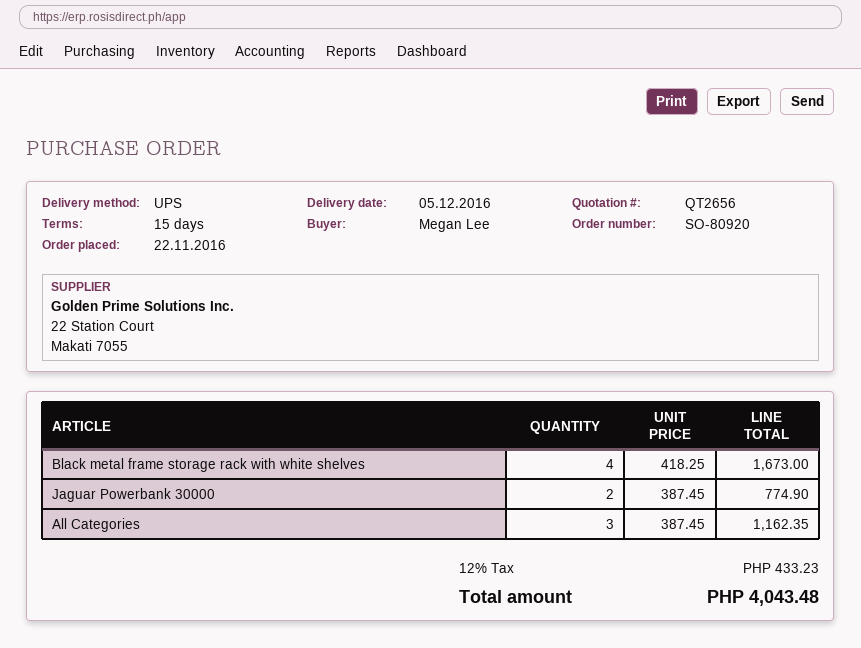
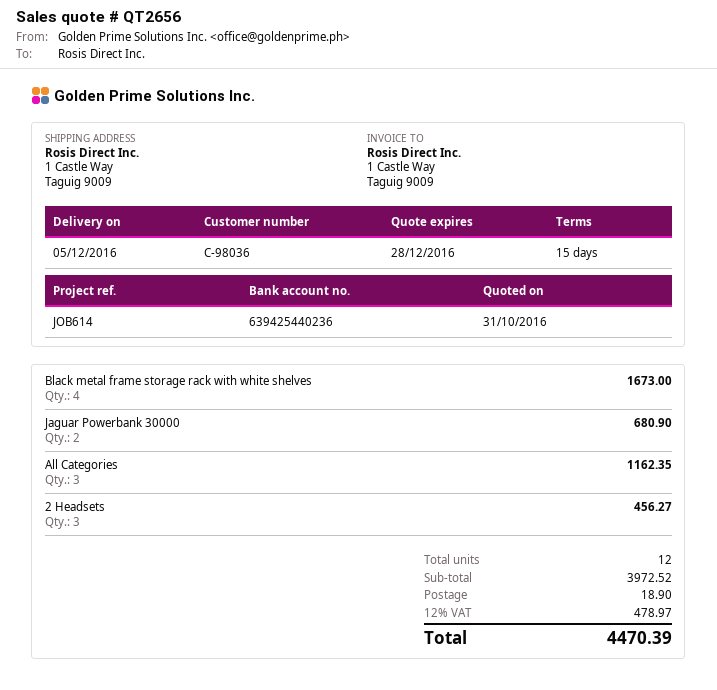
Jaguar Powerbank 30000: 2 for 774.90 -> 2 for 680.90
2 Headsets: none -> 3 for 456.27
shipping: none -> 18.90
tax: 12% = 433.23 -> 12% = 478.97
total: 4043.48 -> 4470.39

